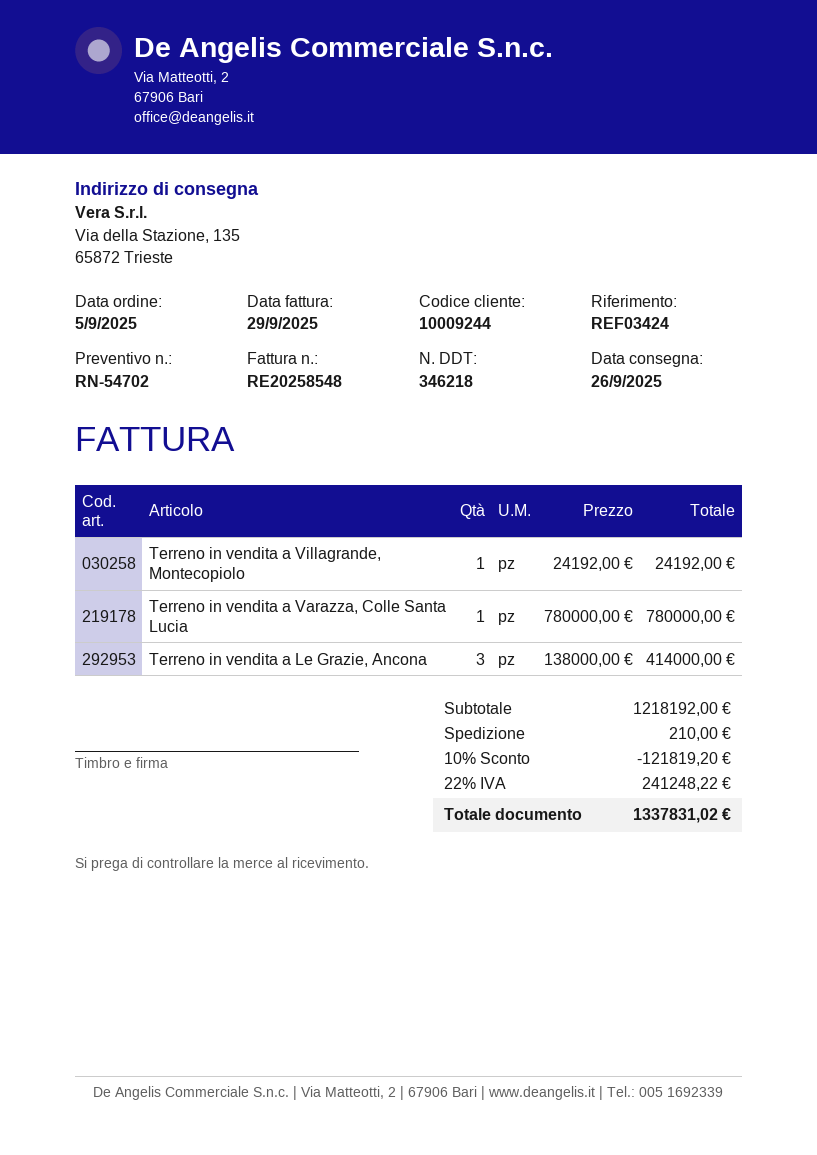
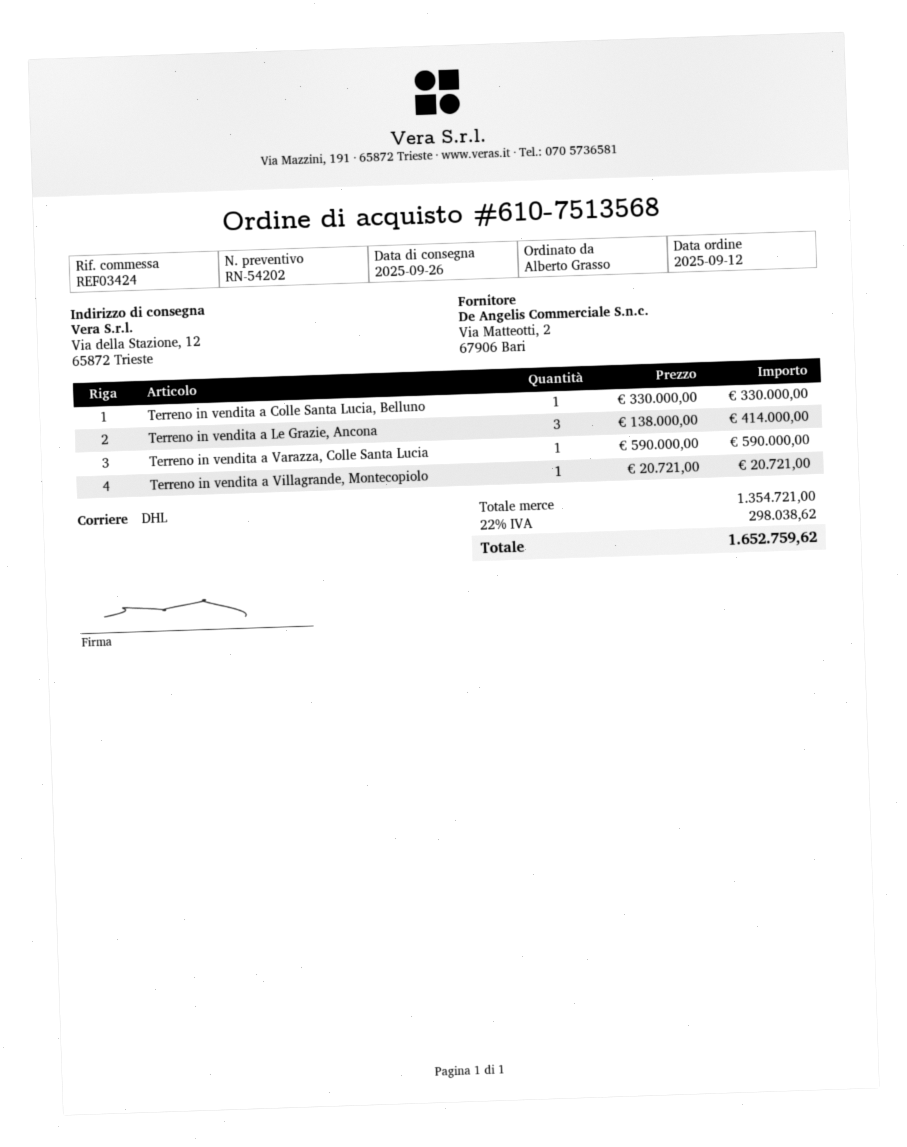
quote number: RN-54702 -> RN-54202
order date: 2025-09-05 -> 2025-09-12
ship to: Via della Stazione, 135, 65872 Trieste -> Via della Stazione, 12, 65872 Trieste
Terreno in vendita a Villagrande, Montecopiolo: 1 x 24192.00 = 24192.00 -> 1 x 20721.00 = 20721.00
Terreno in vendita a Varazza, Colle Santa Lucia: 1 x 780000.00 = 780000.00 -> 1 x 590000.00 = 590000.00
Terreno in vendita a Colle Santa Lucia, Belluno: none -> 1 x 330000.00 = 330000.00
subtotal: 1218192.00 -> 1354721.00
discount: 10% = 121819.20 -> none
shipping: 210.00 -> none
tax: 22% = 241248.22 -> 22% = 298038.62
total: 1337831.02 -> 1652759.62

